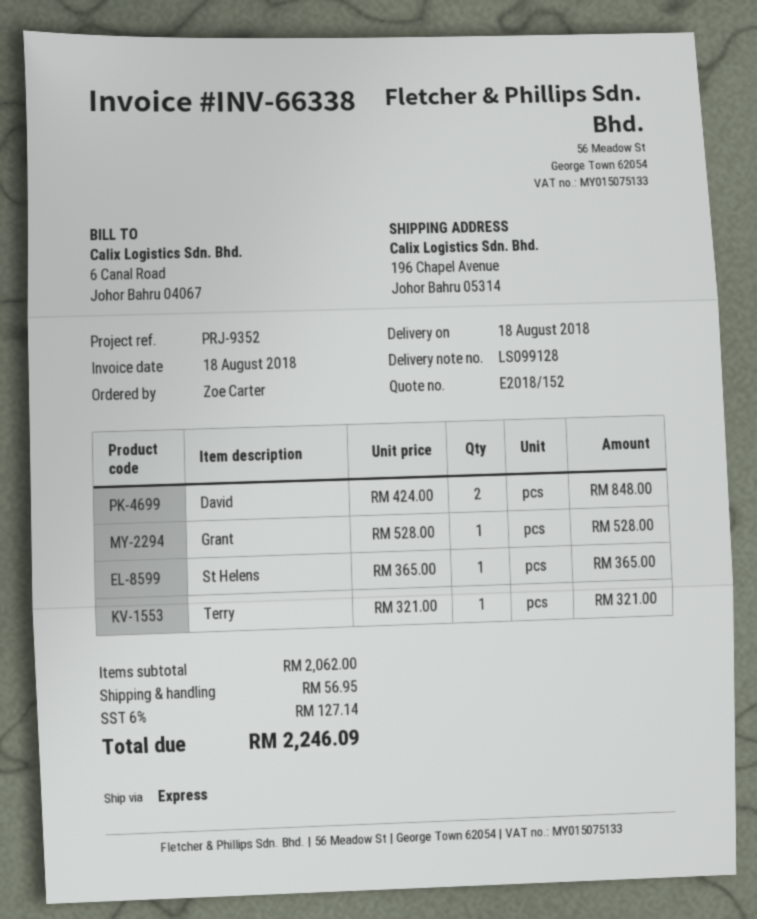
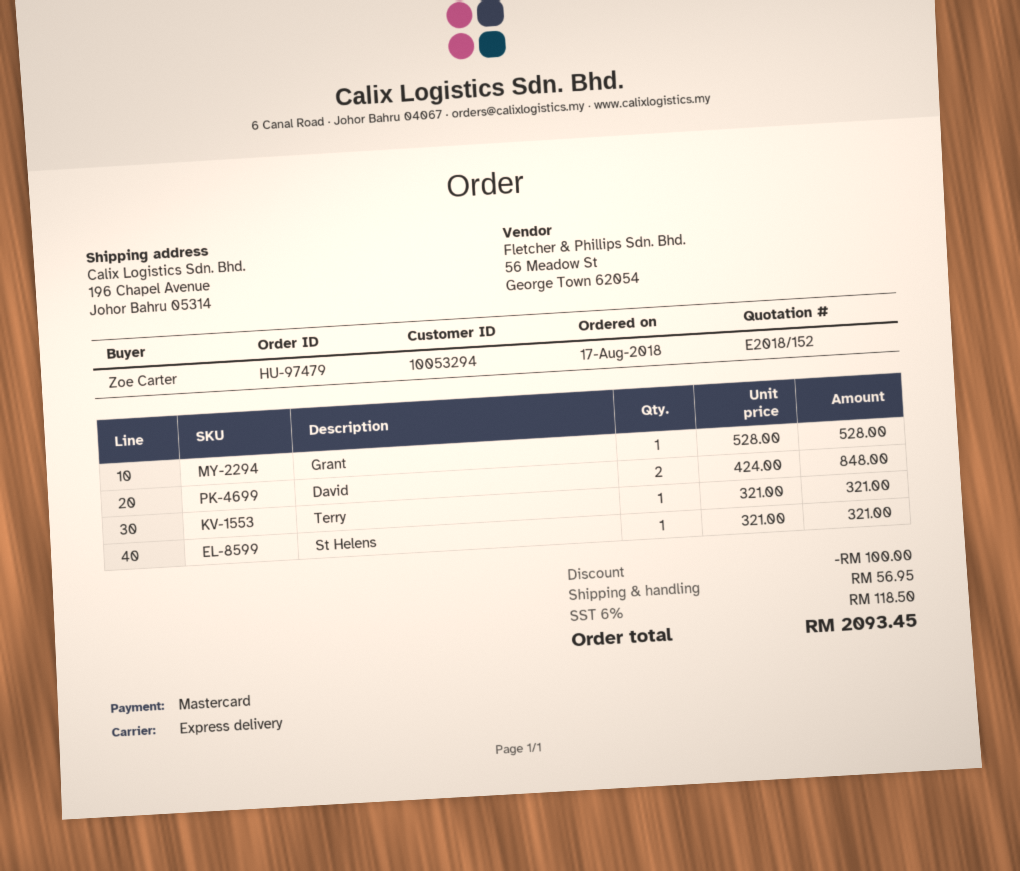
St Helens: 1 x 365.00 = 365.00 -> 1 x 321.00 = 321.00
discount: none -> 100.00
tax: 6% = 127.14 -> 6% = 118.50
total: 2246.09 -> 2093.45

